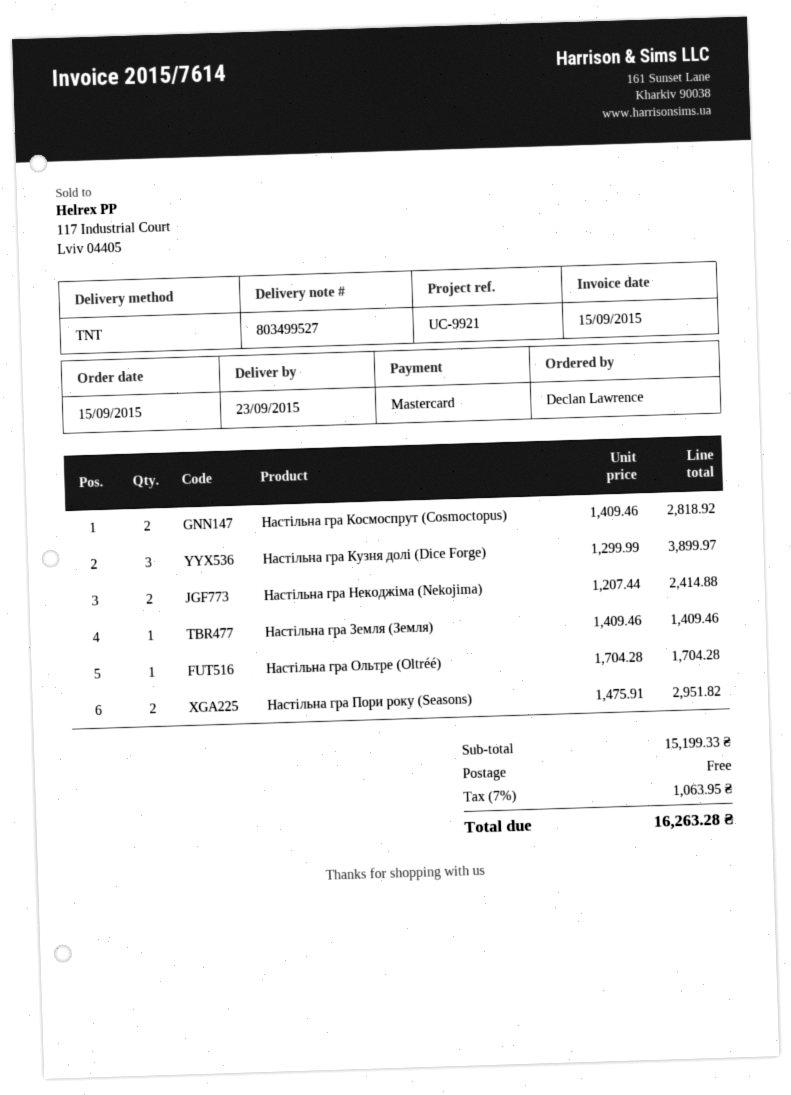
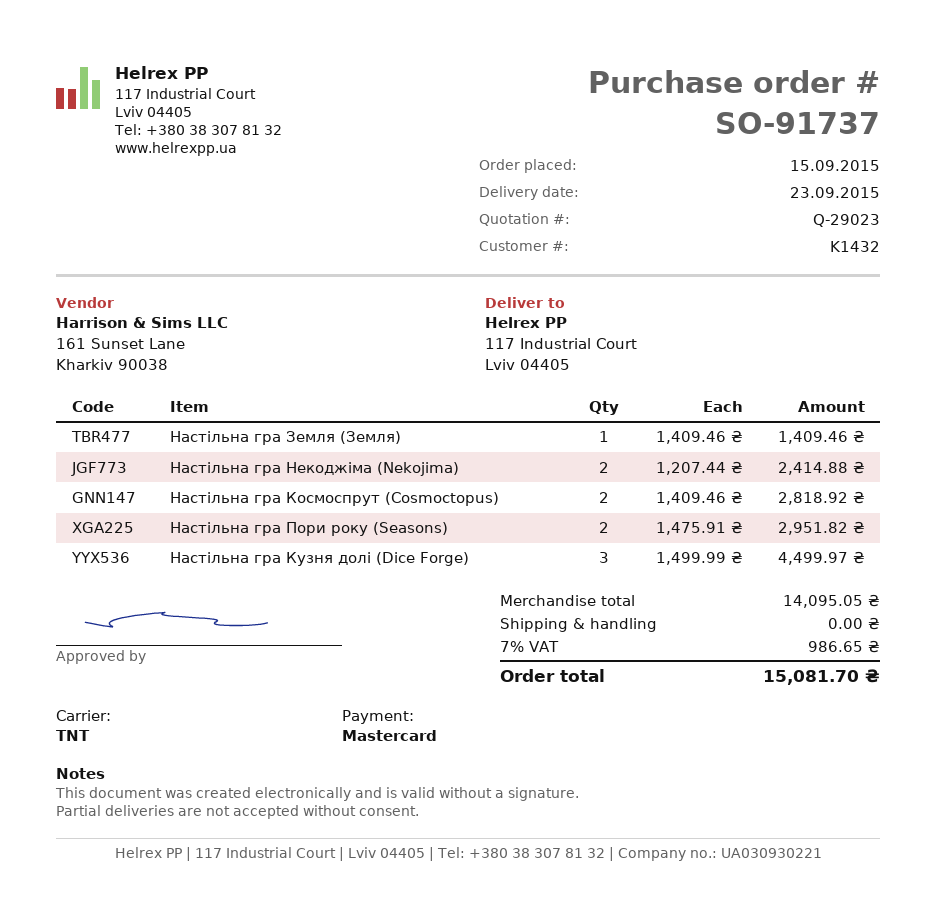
Настільна гра Кузня долі (Dice Forge): 3 x 1299.99 = 3899.97 -> 3 x 1499.99 = 4499.97
Настільна гра Ольтре (Oltréé): 1 x 1704.28 = 1704.28 -> none
subtotal: 15199.33 -> 14095.05
tax: 7% = 1063.95 -> 7% = 986.65
total: 16263.28 -> 15081.70

